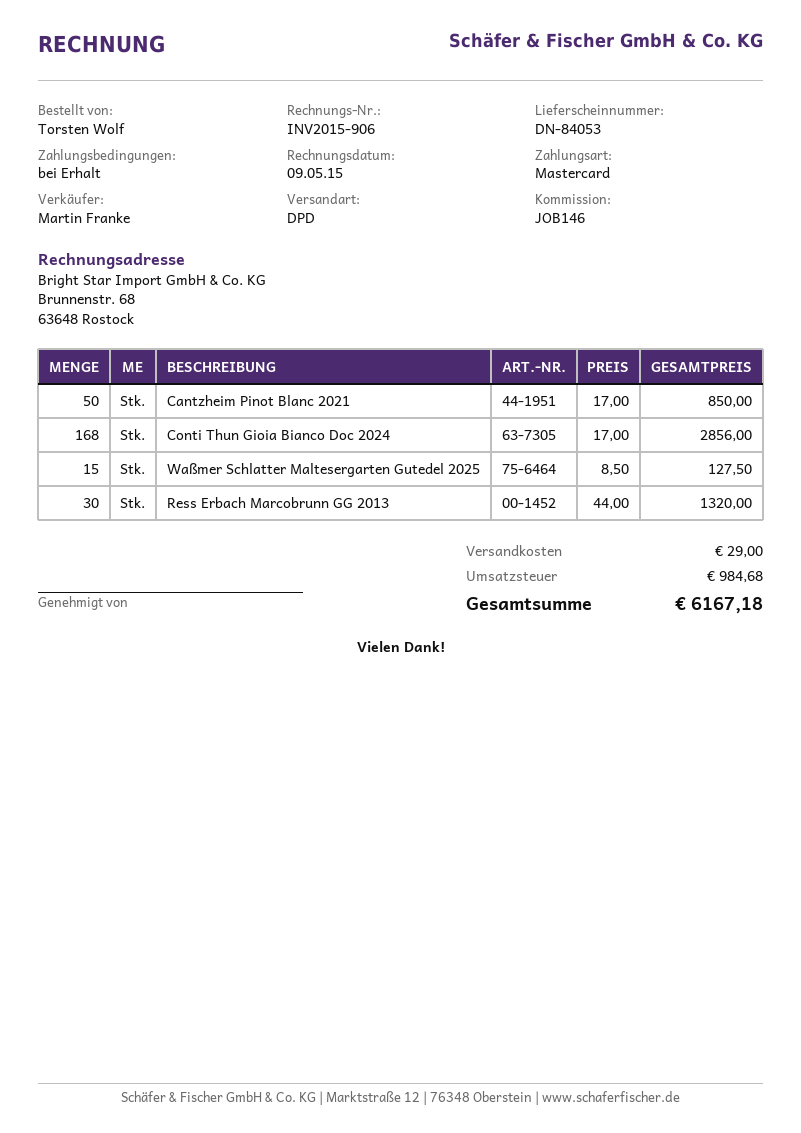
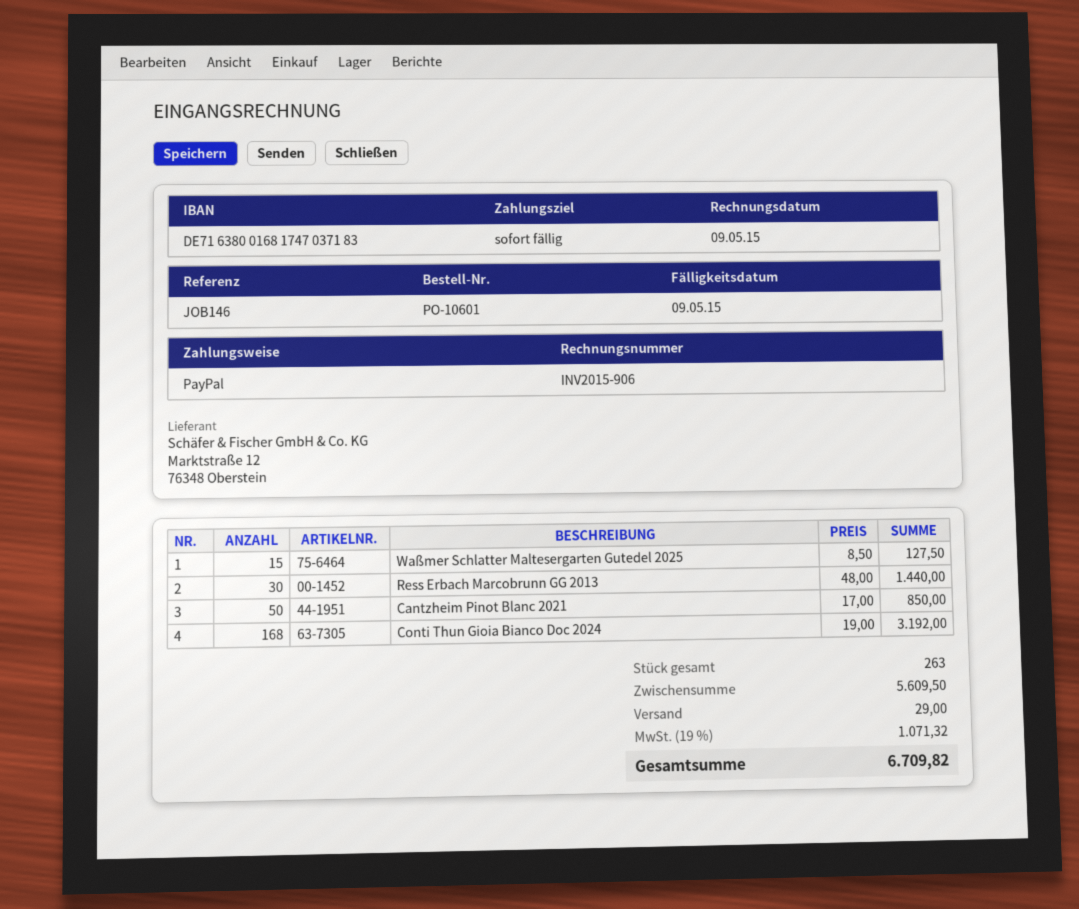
payment method: Mastercard -> PayPal
Conti Thun Gioia Bianco Doc 2024: 168 x 17.00 = 2856.00 -> 168 x 19.00 = 3192.00
Ress Erbach Marcobrunn GG 2013: 30 x 44.00 = 1320.00 -> 30 x 48.00 = 1440.00
tax: 984.68 -> 1071.32
total: 6167.18 -> 6709.82

